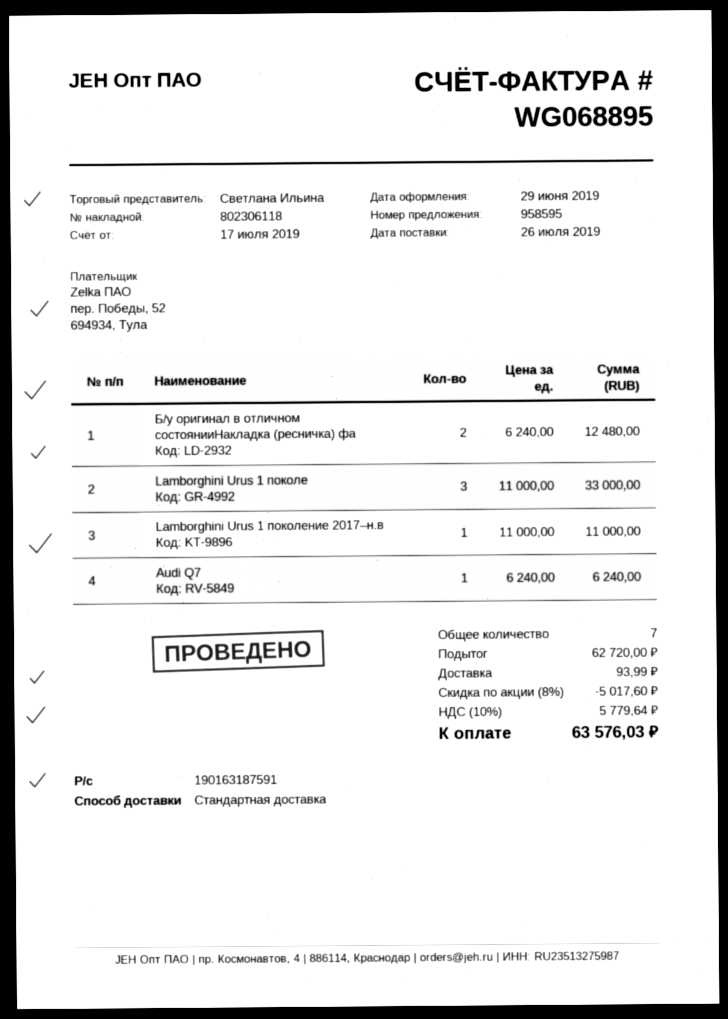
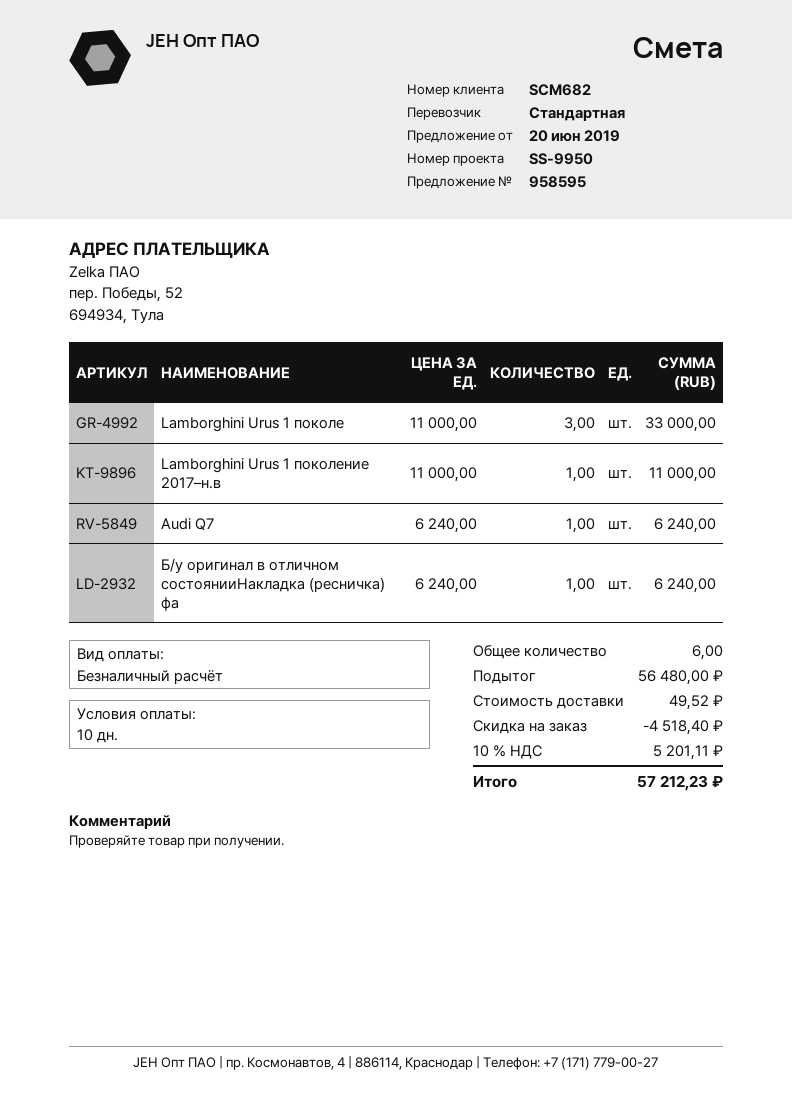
Б/у оригинал в отличном состоянииНакладка (ресничка) фа: 2 x 6240.00 = 12480.00 -> 1 x 6240.00 = 6240.00
total quantity: 7 -> 6
subtotal: 62720.00 -> 56480.00
discount: 5017.60 -> 4518.40
shipping: 93.99 -> 49.52
tax: 10% = 5779.64 -> 10% = 5201.11
total: 63576.03 -> 57212.23

